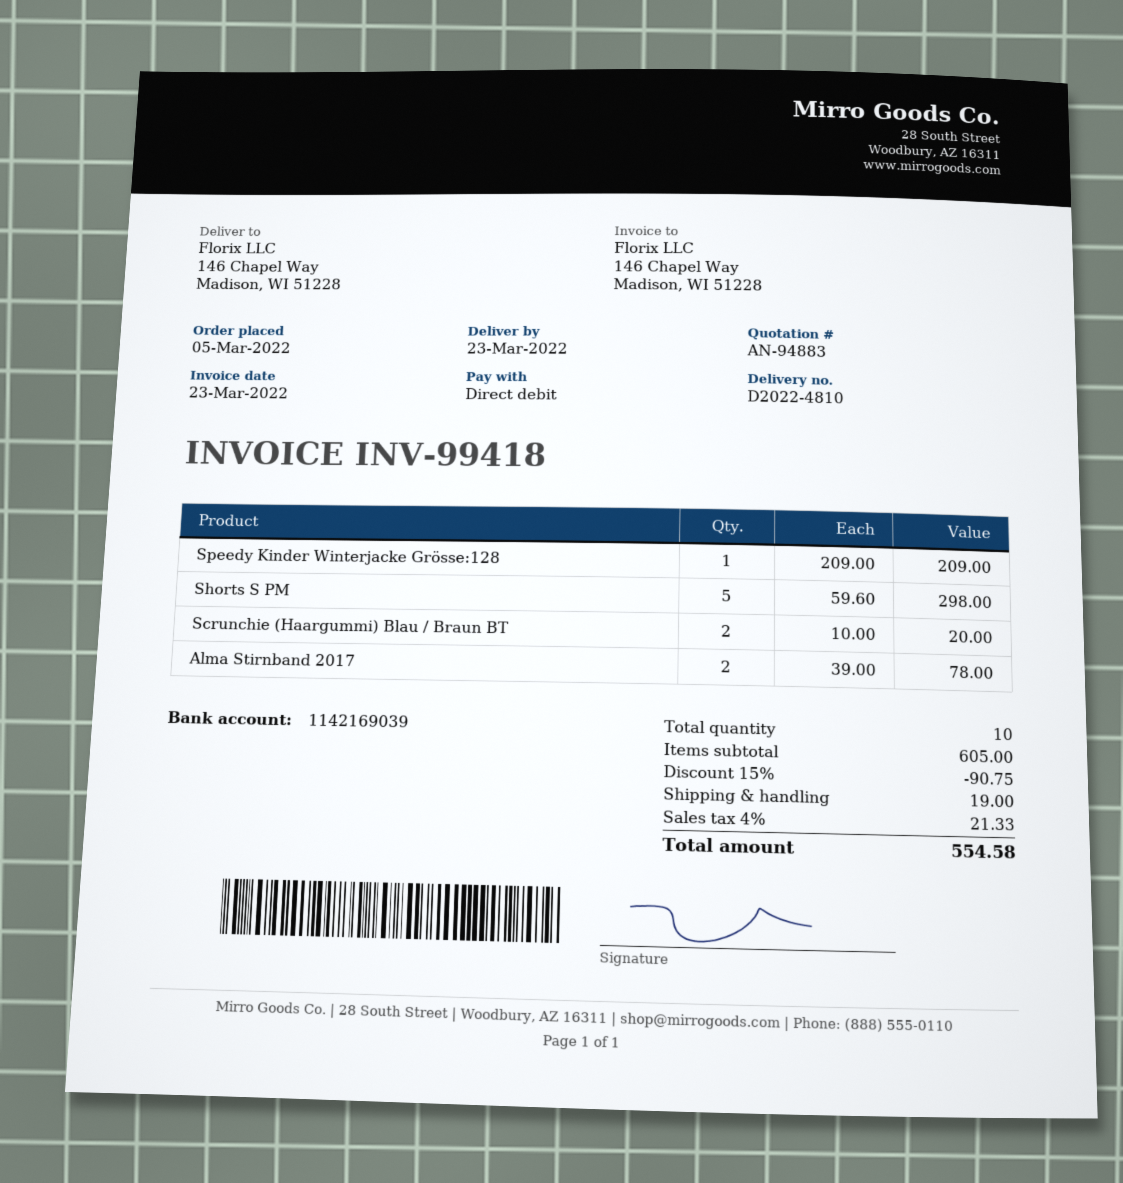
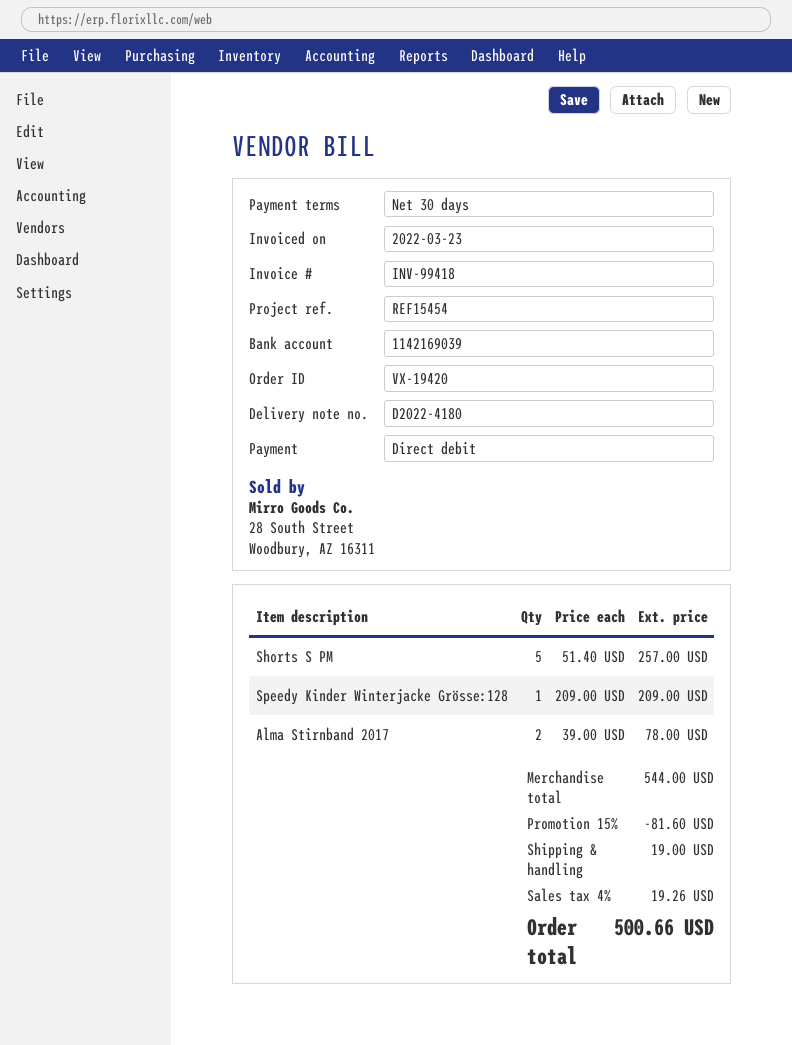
delivery note number: D2022-4810 -> D2022-4180
Shorts S PM: 5 x 59.60 = 298.00 -> 5 x 51.40 = 257.00
Scrunchie (Haargummi) Blau / Braun BT: 2 x 10.00 = 20.00 -> none
subtotal: 605.00 -> 544.00
discount: 15% = 90.75 -> 15% = 81.60
tax: 4% = 21.33 -> 4% = 19.26
total: 554.58 -> 500.66

